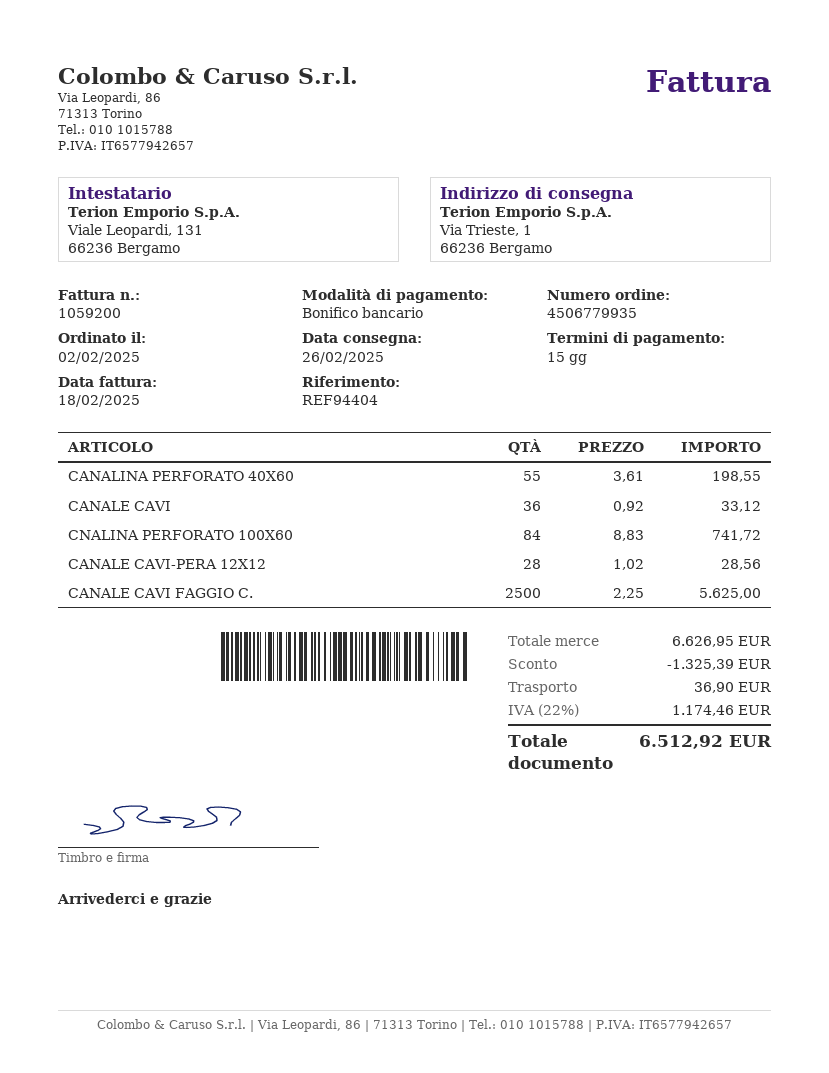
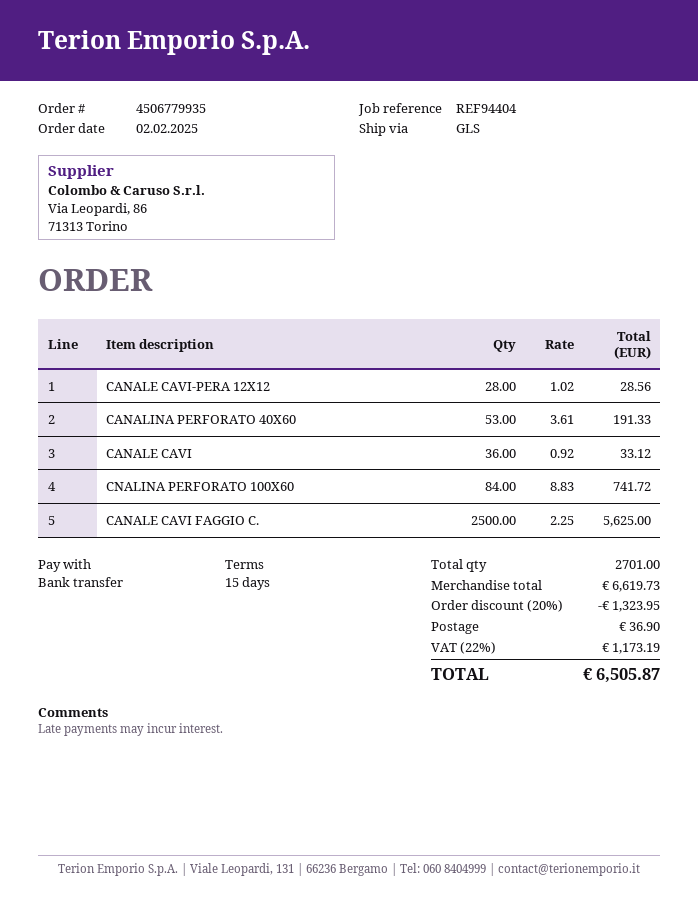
CANALINA PERFORATO 40X60: 55 x 3.61 = 198.55 -> 53 x 3.61 = 191.33
subtotal: 6626.95 -> 6619.73
discount: 1325.39 -> 1323.95
tax: 22% = 1174.46 -> 22% = 1173.19
total: 6512.92 -> 6505.87

